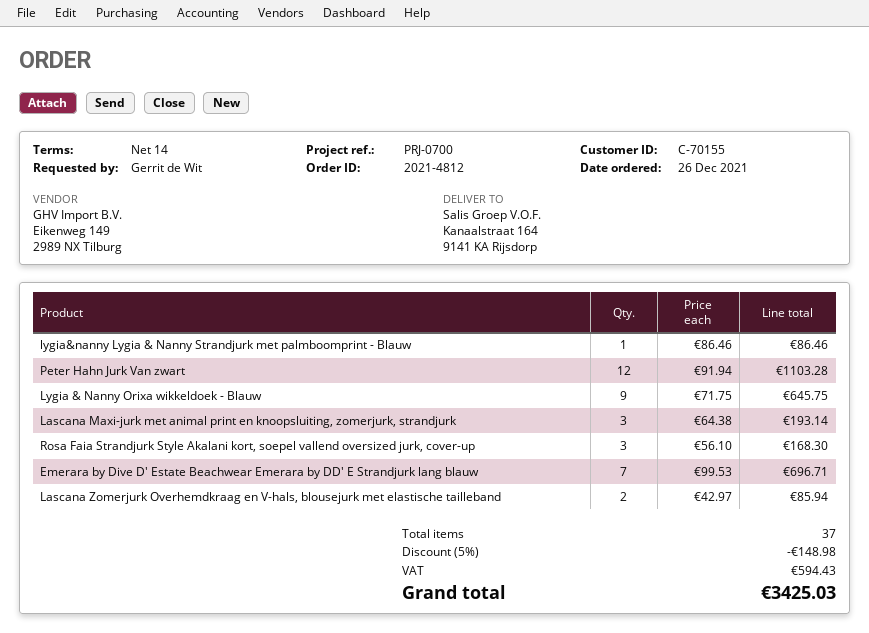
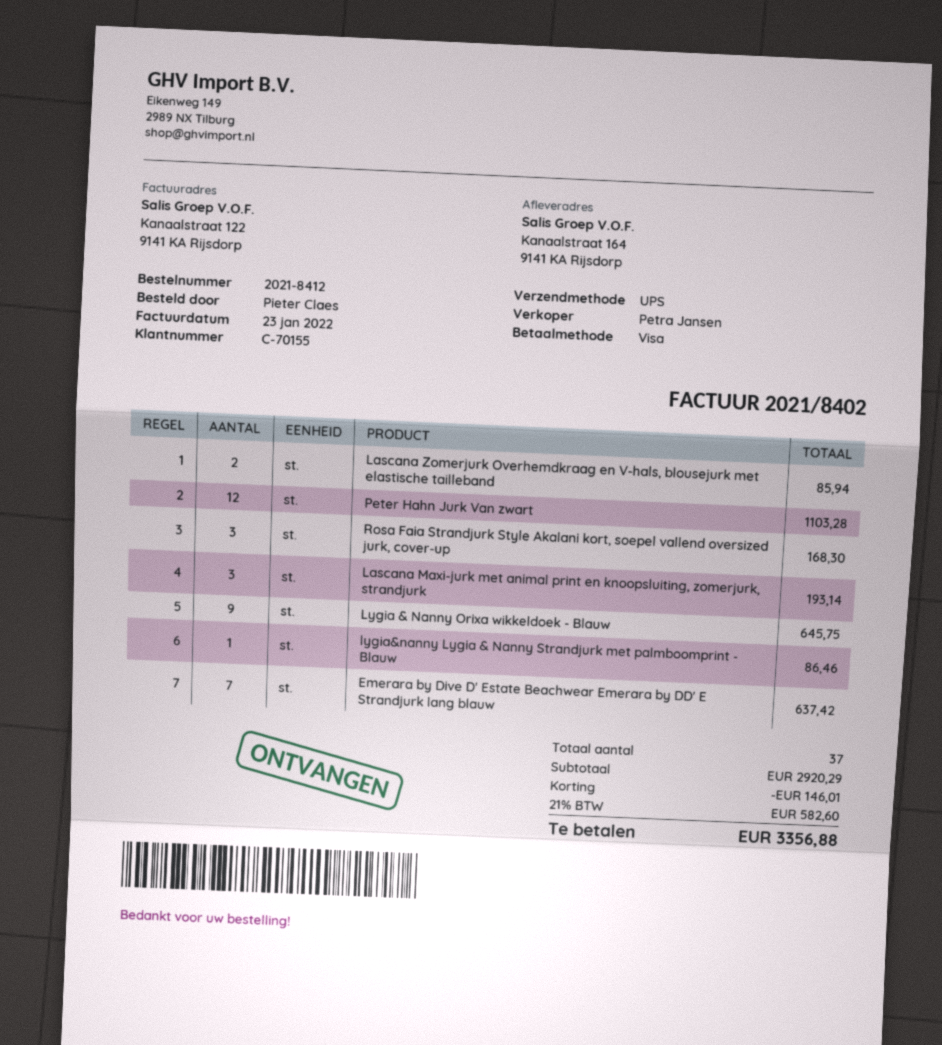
order number: 2021-4812 -> 2021-8412
ordered by: Gerrit de Wit -> Pieter Claes
Emerara by Dive D' Estate Beachwear Emerara by DD' E Strandjurk lang blauw: 7 for 696.71 -> 7 for 637.42
discount: 148.98 -> 146.01
tax: 594.43 -> 582.60
total: 3425.03 -> 3356.88

